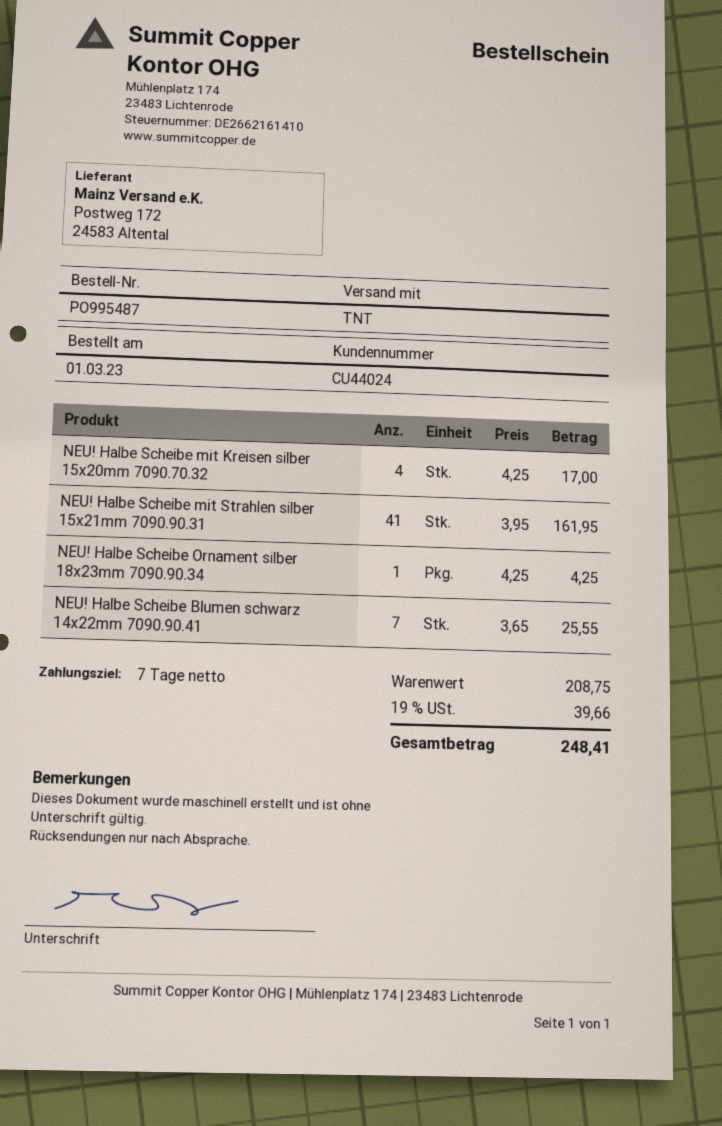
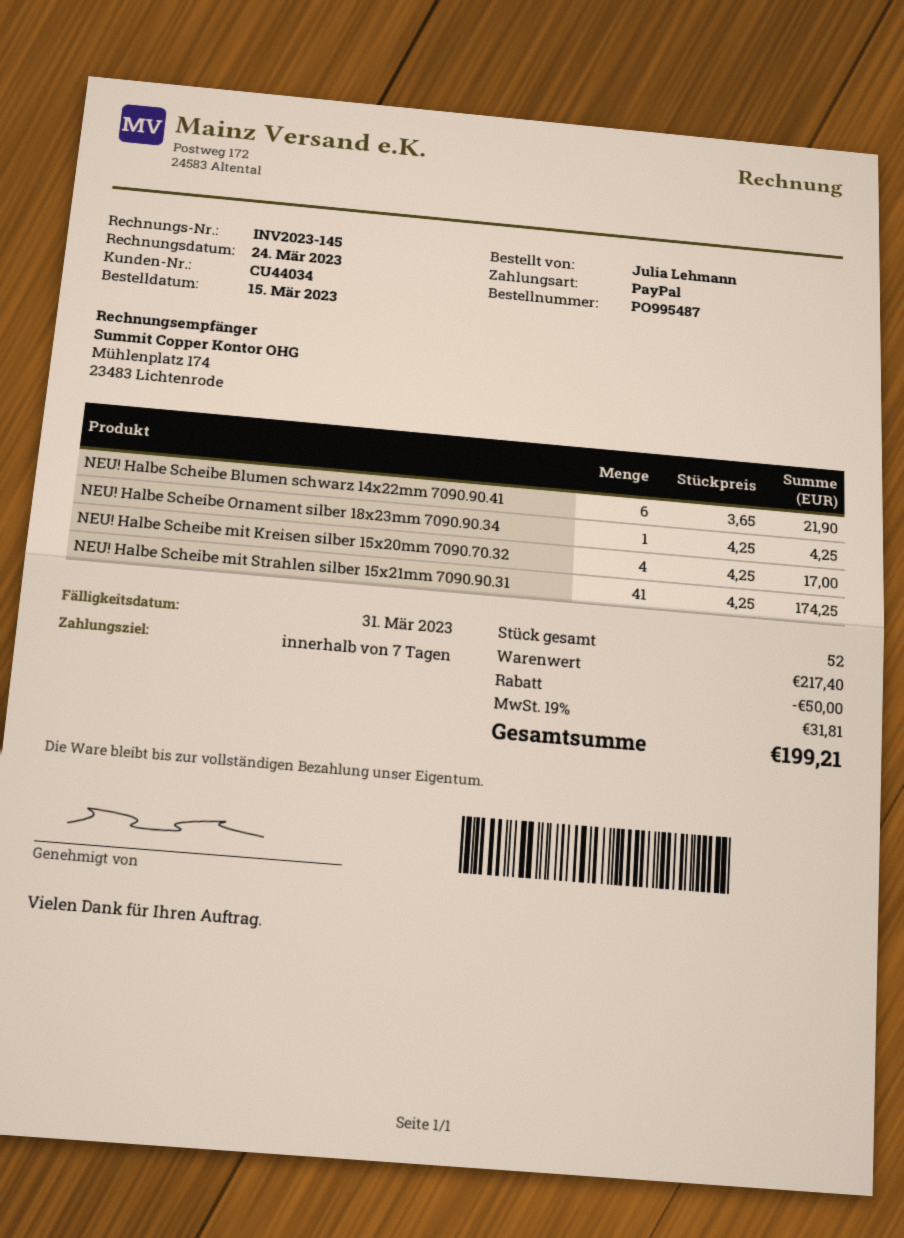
order date: 2023-03-01 -> 2023-03-15
customer number: CU44024 -> CU44034
NEU! Halbe Scheibe mit Strahlen silber 15x21mm 7090.90.31: 41 x 3.95 = 161.95 -> 41 x 4.25 = 174.25
NEU! Halbe Scheibe Blumen schwarz 14x22mm 7090.90.41: 7 x 3.65 = 25.55 -> 6 x 3.65 = 21.90
subtotal: 208.75 -> 217.40
discount: none -> 50.00
tax: 19% = 39.66 -> 19% = 31.81
total: 248.41 -> 199.21

